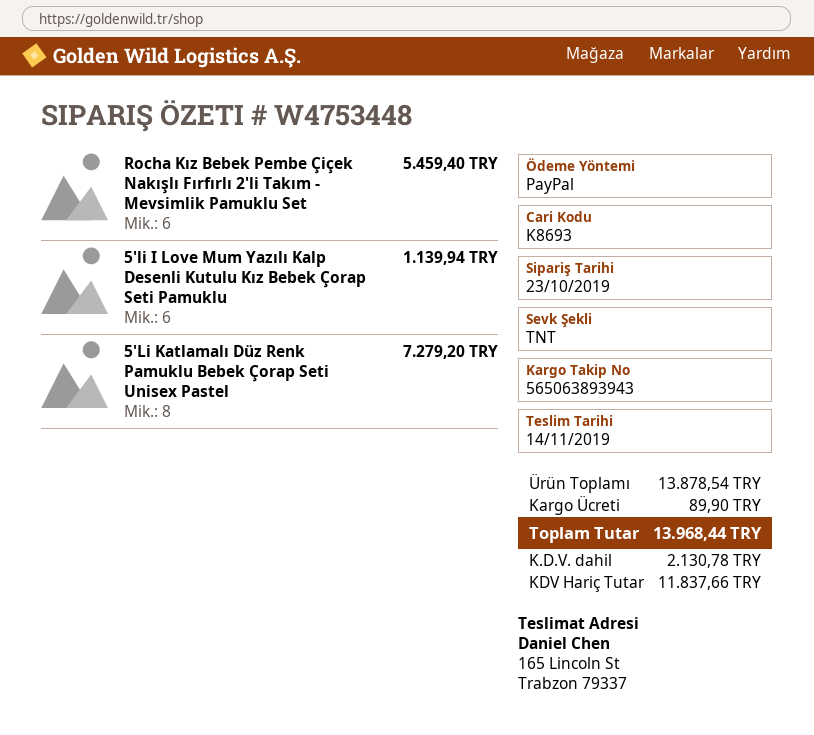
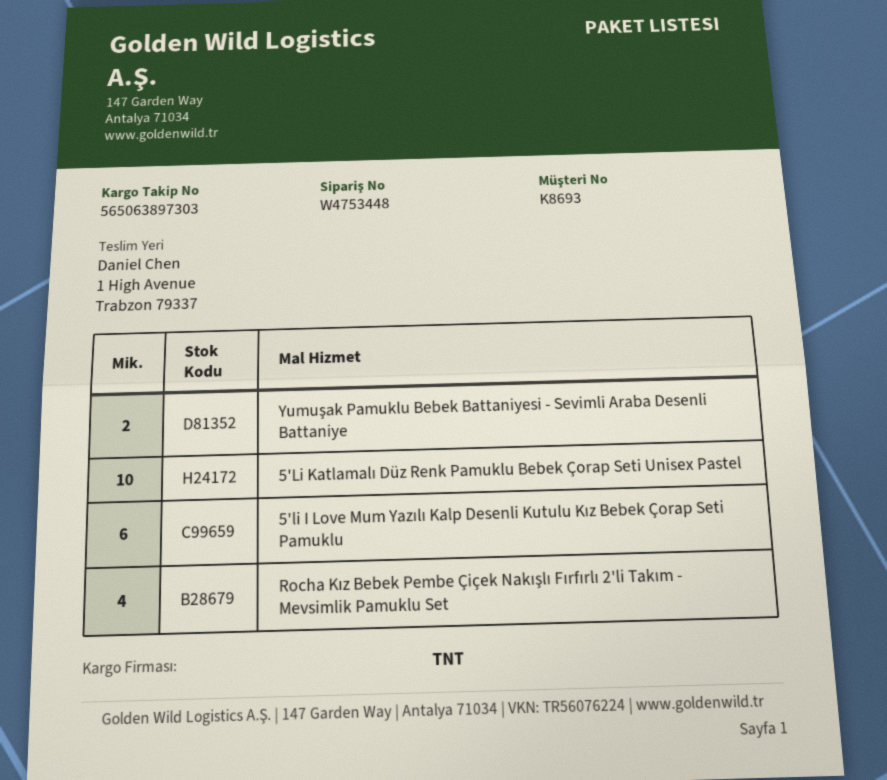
tracking number: 565063893943 -> 565063897303
ship to: 165 Lincoln St, Trabzon 79337 -> 1 High Avenue, Trabzon 79337
Rocha Kız Bebek Pembe Çiçek Nakışlı Fırfırlı 2'li Takım - Mevsimlik Pamuklu Set: 6 -> 4
5'Li Katlamalı Düz Renk Pamuklu Bebek Çorap Seti Unisex Pastel: 8 -> 10
Yumuşak Pamuklu Bebek Battaniyesi - Sevimli Araba Desenli Battaniye: none -> 2

